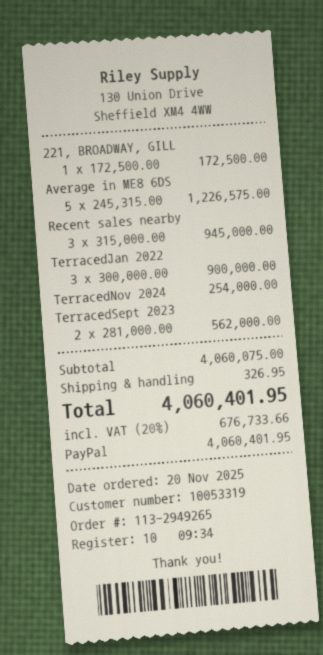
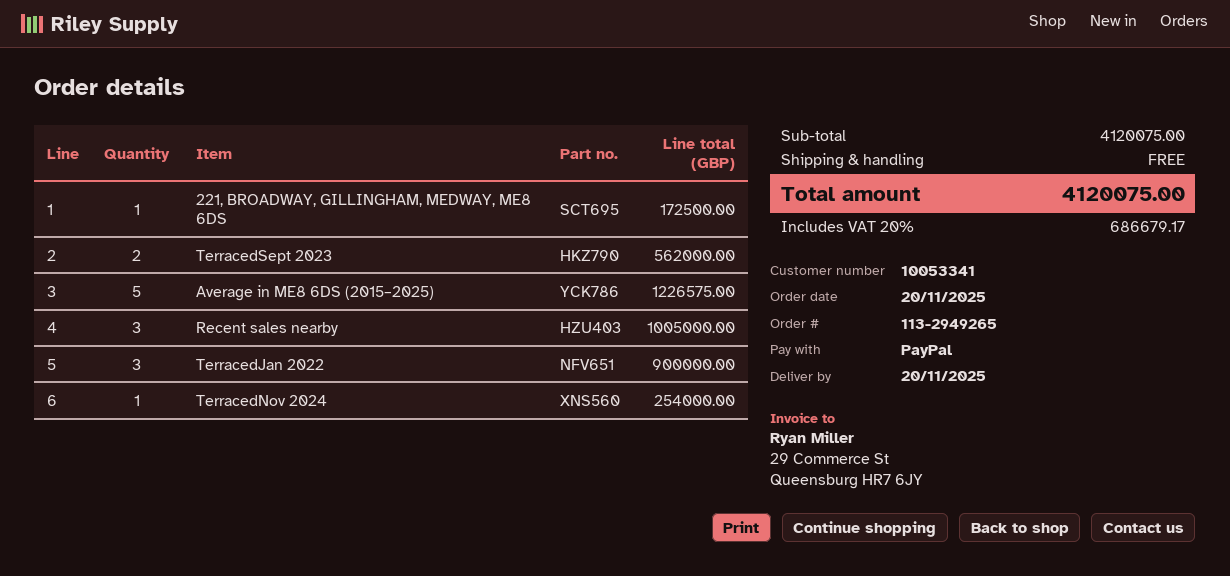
customer number: 10053319 -> 10053341
Recent sales nearby: 3 for 945000.00 -> 3 for 1005000.00
subtotal: 4060075.00 -> 4120075.00
shipping: 326.95 -> 0.00
tax: 20% = 676733.66 -> 20% = 686679.17
total: 4060401.95 -> 4120075.00

